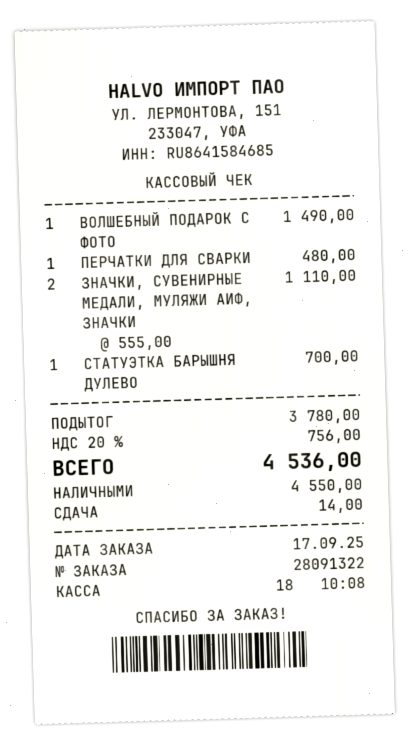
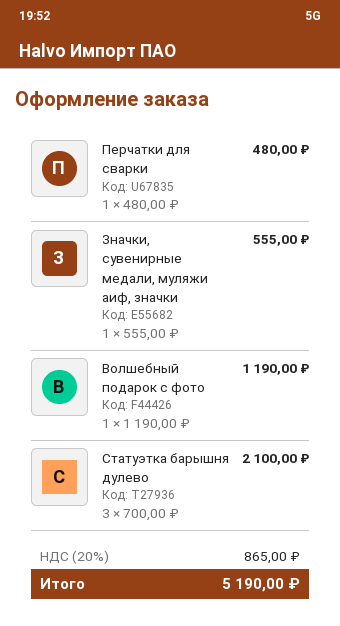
ВОЛШЕБНЫЙ ПОДАРОК С ФОТО: 1 x 1490.00 = 1490.00 -> 1 x 1190.00 = 1190.00
ЗНАЧКИ, СУВЕНИРНЫЕ МЕДАЛИ, МУЛЯЖИ АИФ, ЗНАЧКИ: 2 x 555.00 = 1110.00 -> 1 x 555.00 = 555.00
СТАТУЭТКА БАРЫШНЯ ДУЛЕВО: 1 x 700.00 = 700.00 -> 3 x 700.00 = 2100.00
tax: 20% = 756.00 -> 20% = 865.00
total: 4536.00 -> 5190.00

